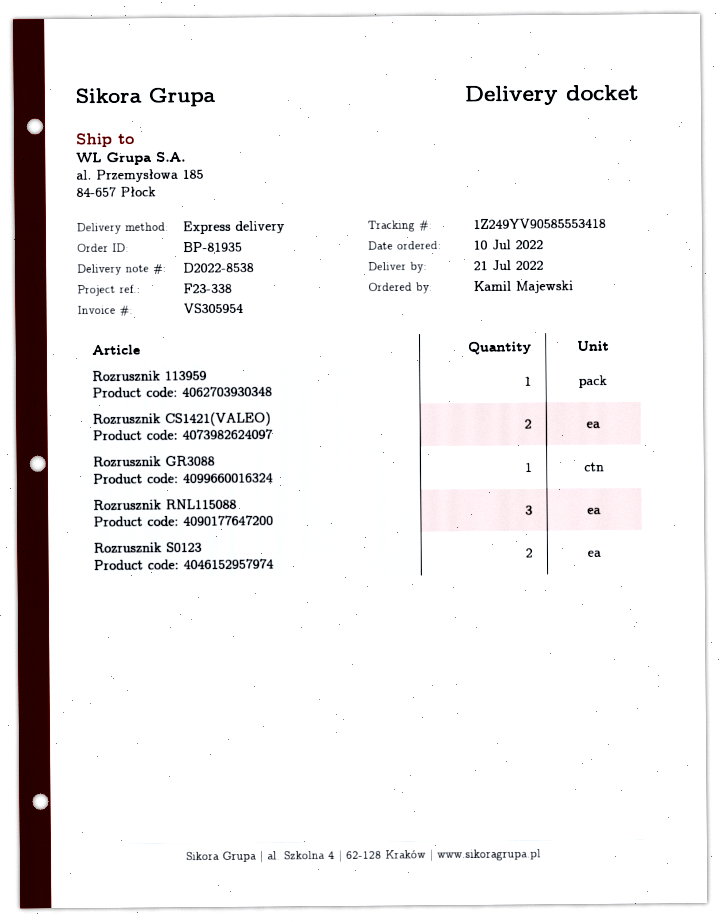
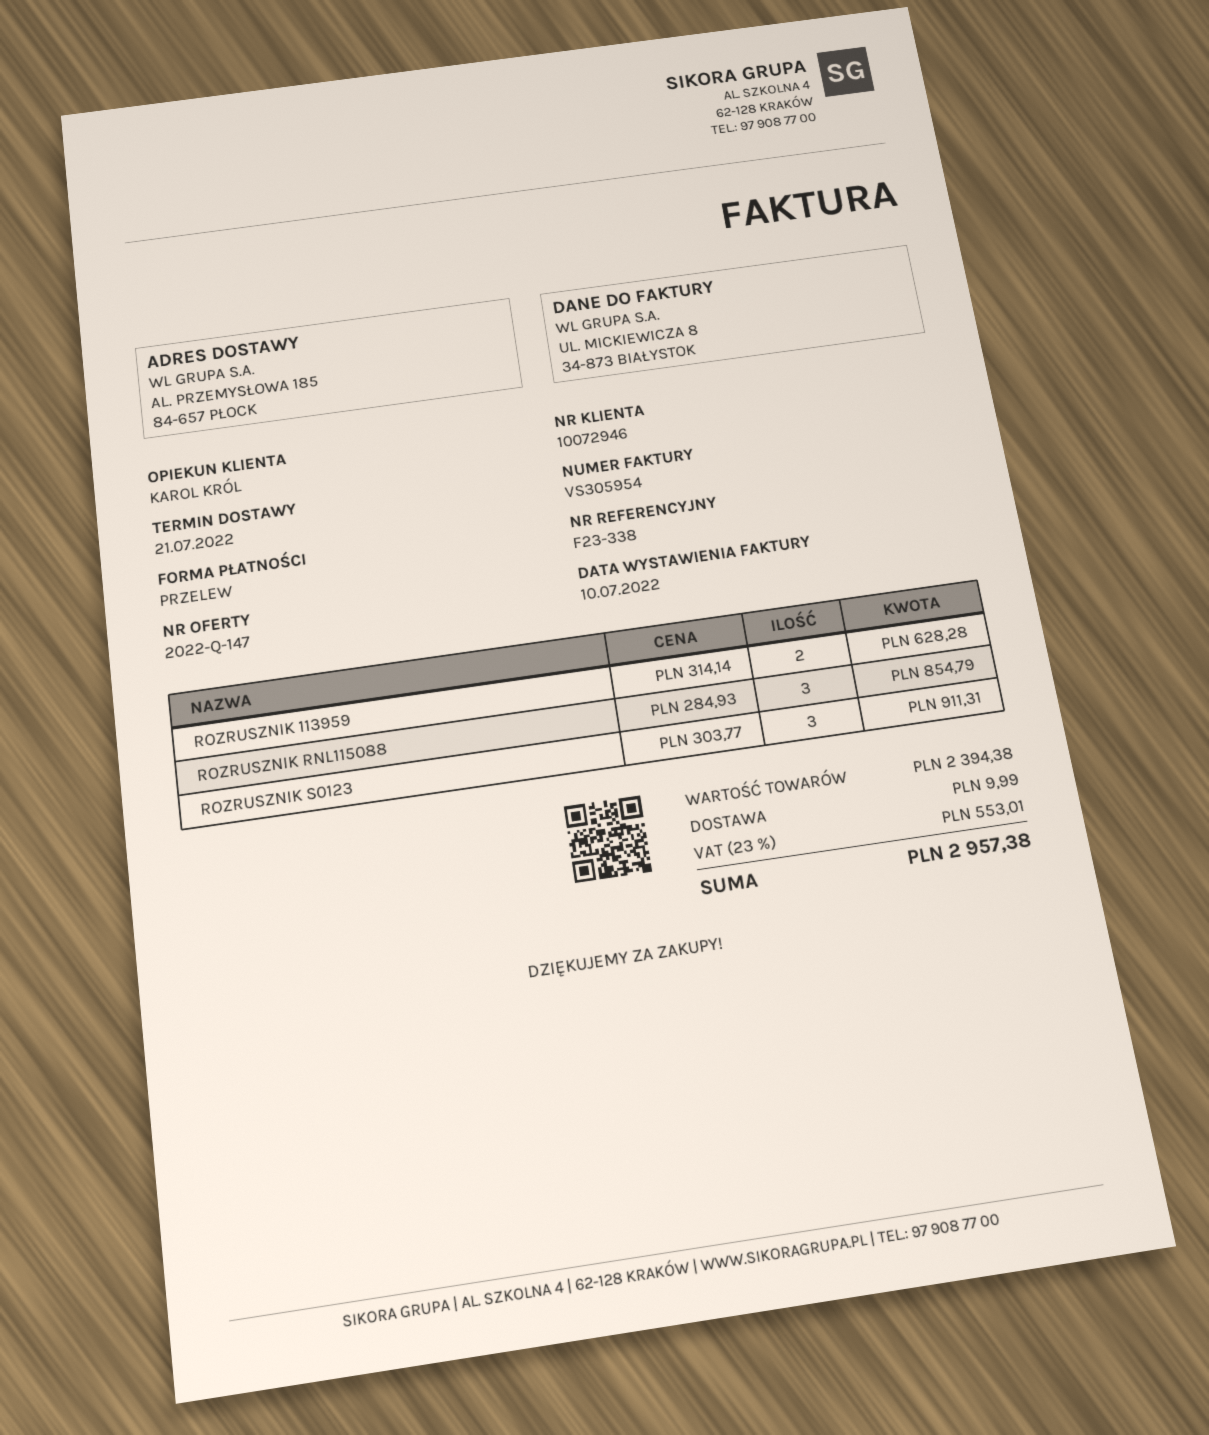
Rozrusznik 113959: 1 -> 2
Rozrusznik CS1421(VALEO): 2 -> none
Rozrusznik GR3088: 1 -> none
Rozrusznik S0123: 2 -> 3

